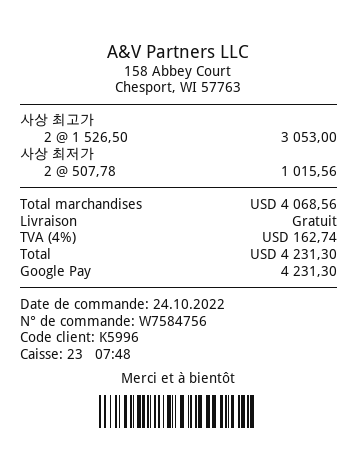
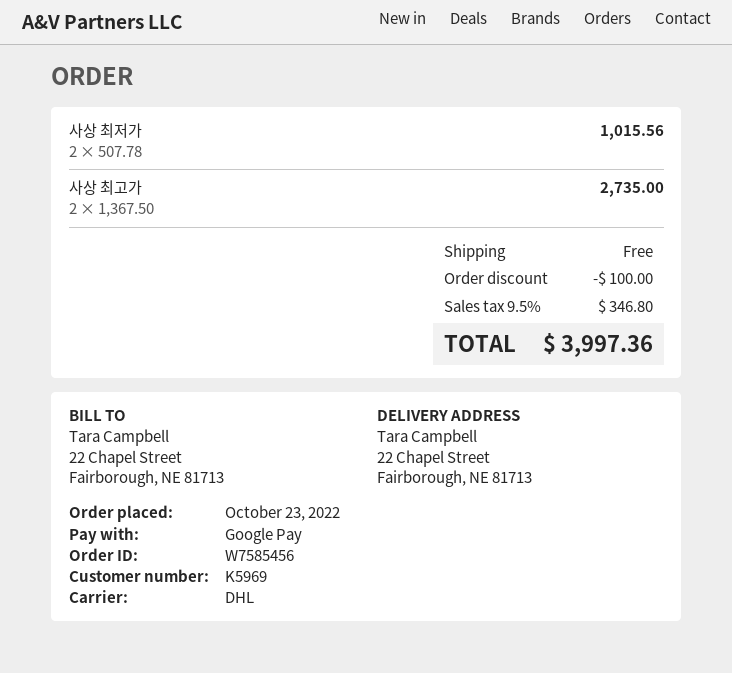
order number: W7584756 -> W7585456
order date: 2022-10-24 -> 2022-10-23
customer number: K5996 -> K5969
사상 최고가: 2 x 1526.50 = 3053.00 -> 2 x 1367.50 = 2735.00
discount: none -> 100.00
tax: 4% = 162.74 -> 9.5% = 346.80
total: 4231.30 -> 3997.36

